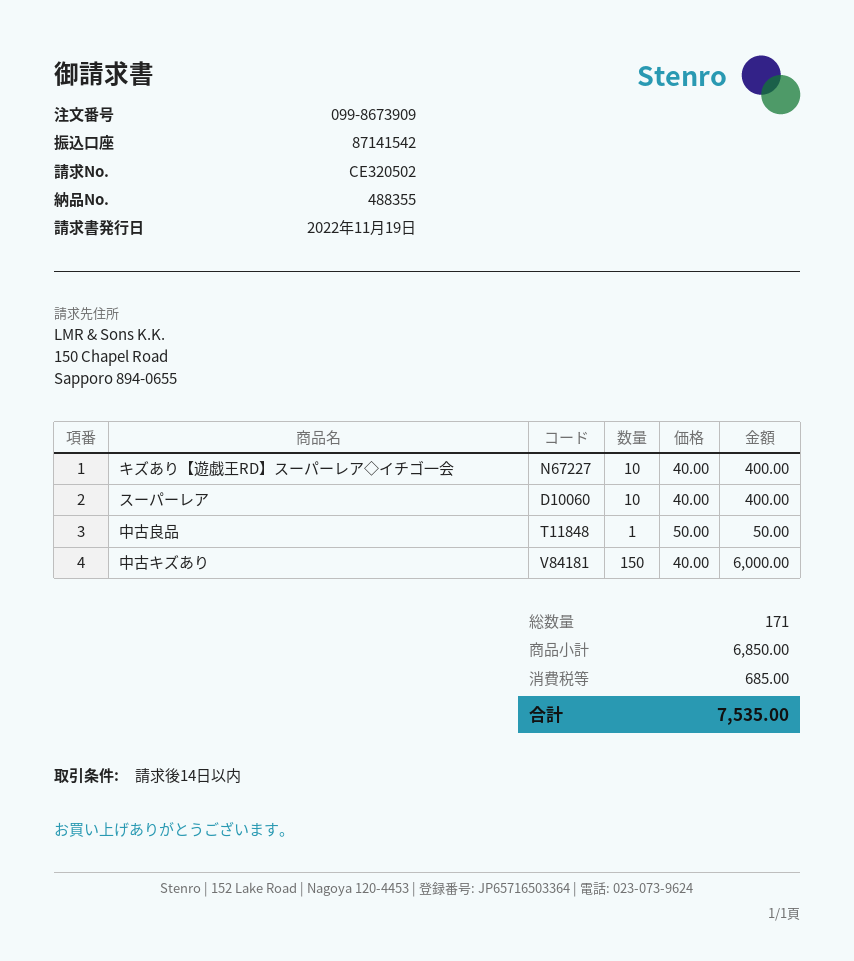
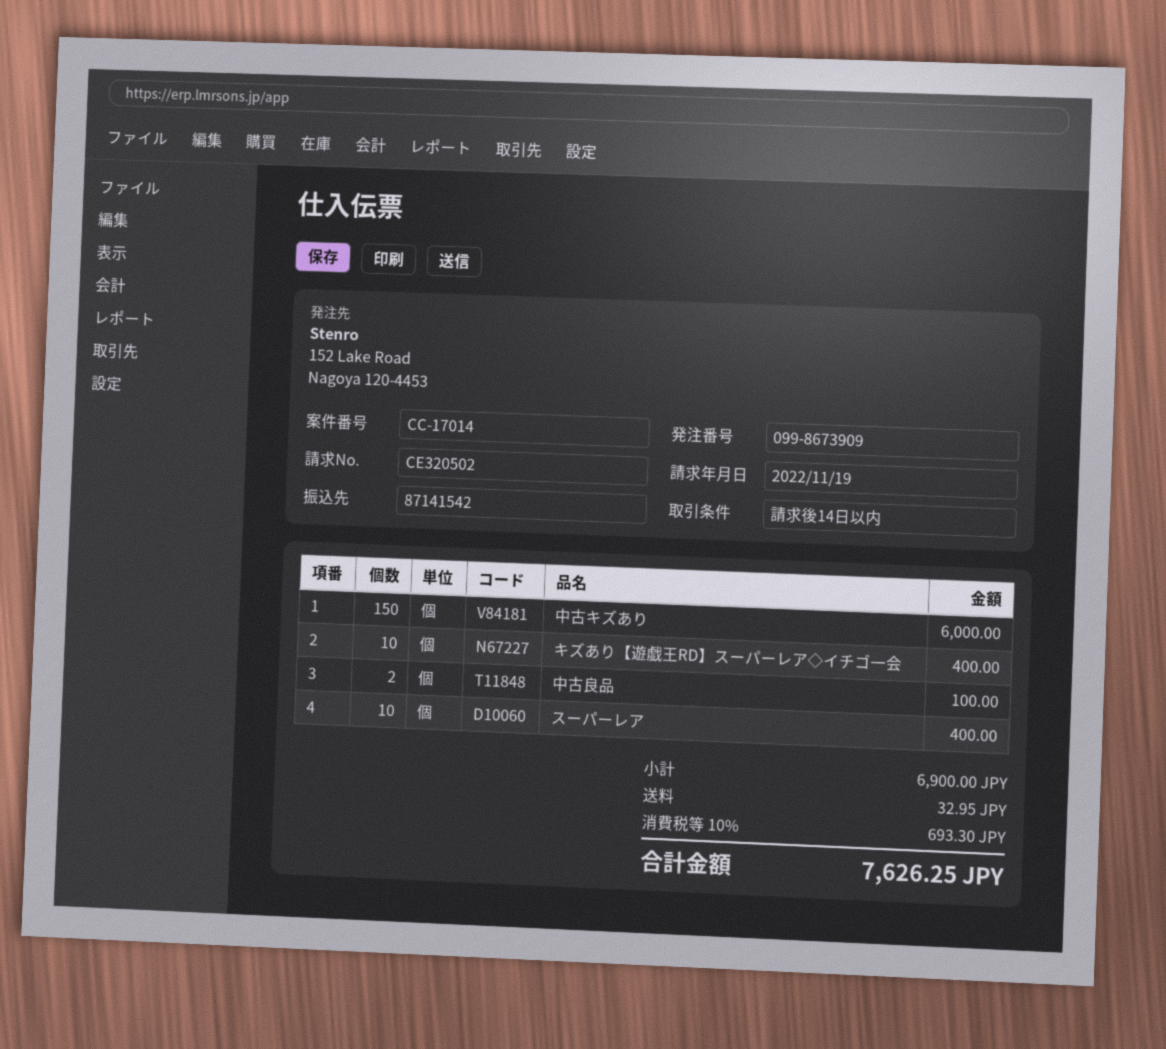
中古良品: 1 for 50.00 -> 2 for 100.00
subtotal: 6850.00 -> 6900.00
shipping: none -> 32.95
tax: 685.00 -> 693.30
total: 7535.00 -> 7626.25

